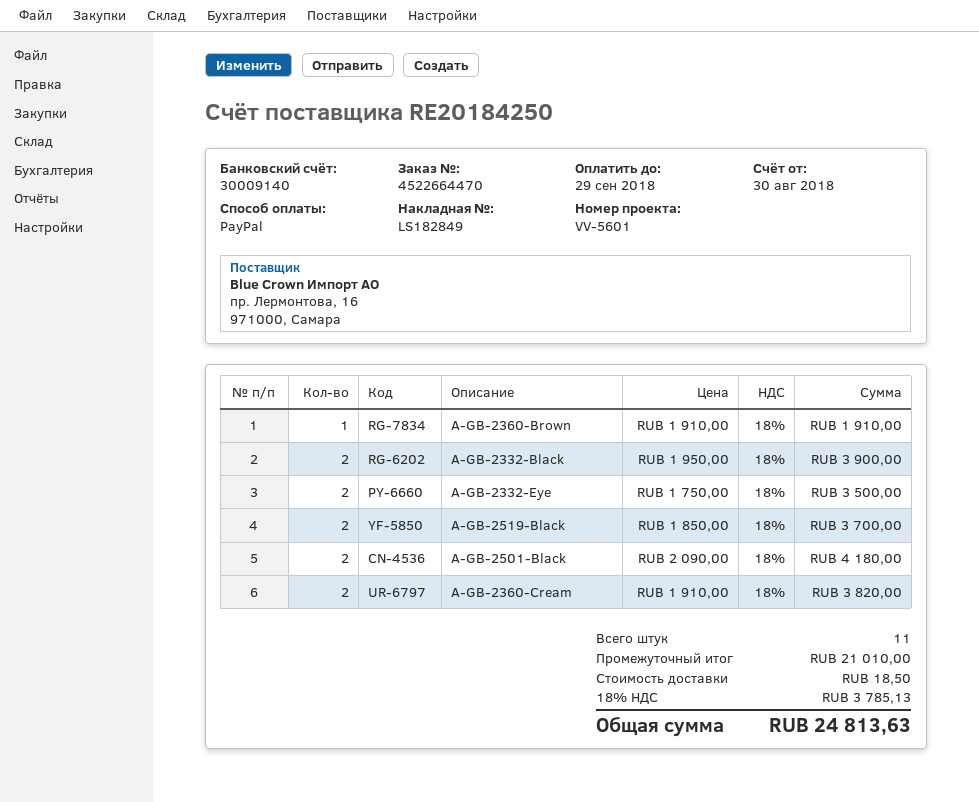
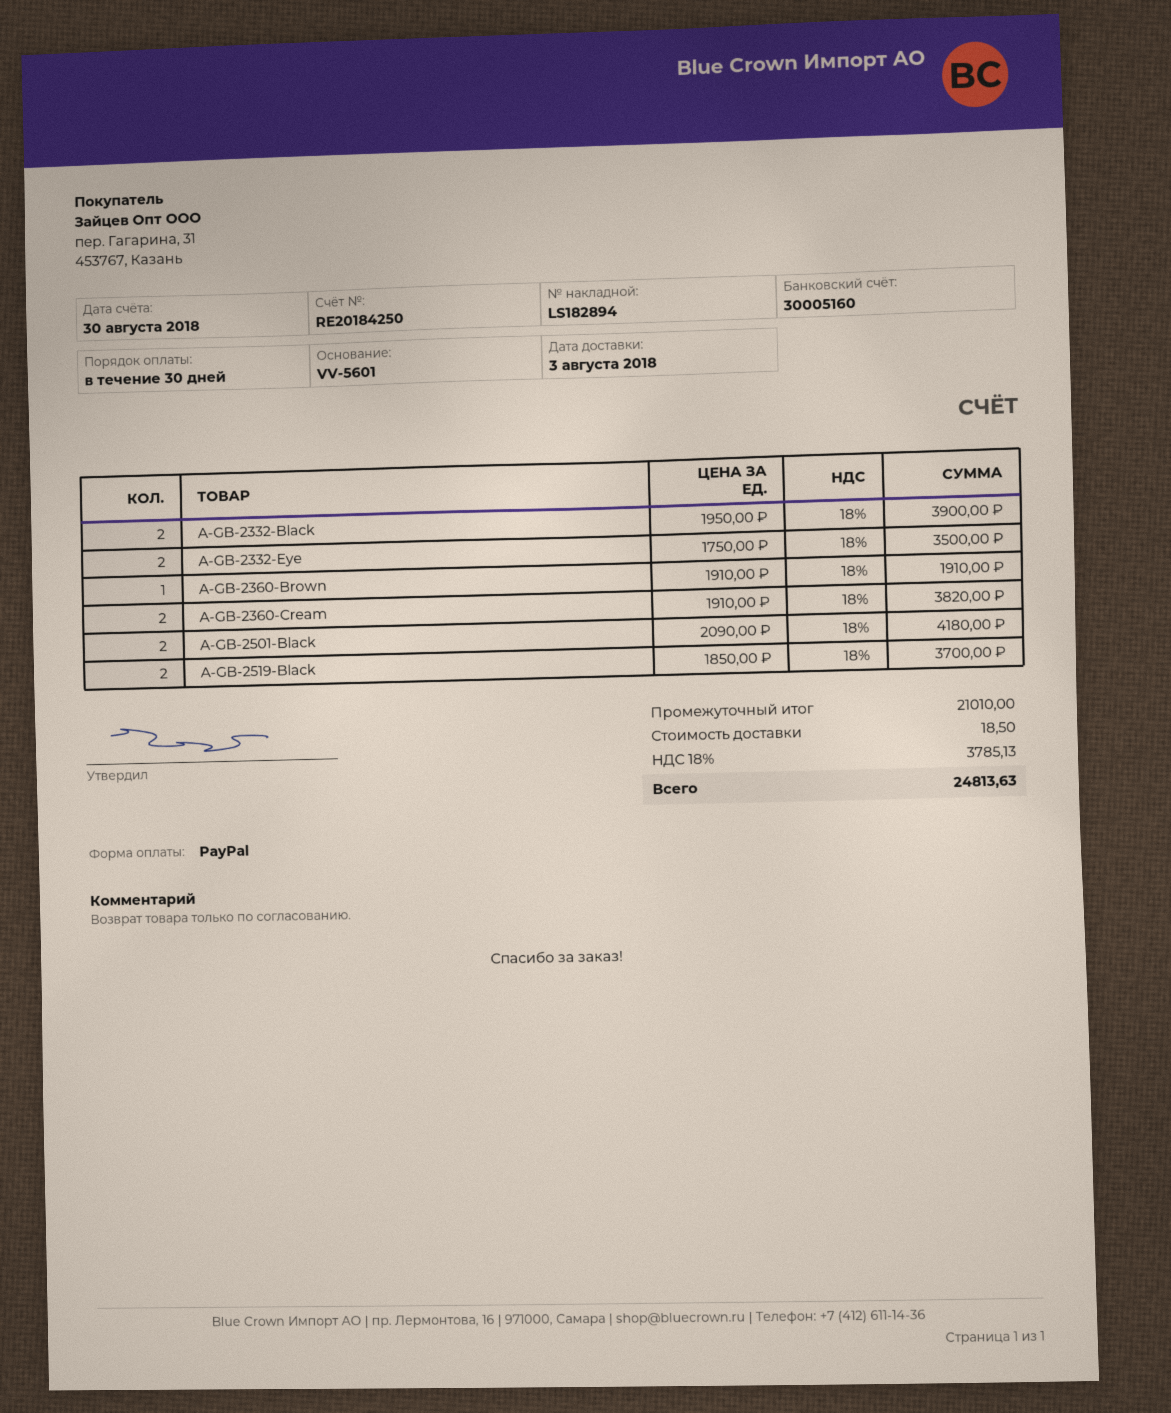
delivery note number: LS182849 -> LS182894
bank account: 30009140 -> 30005160

